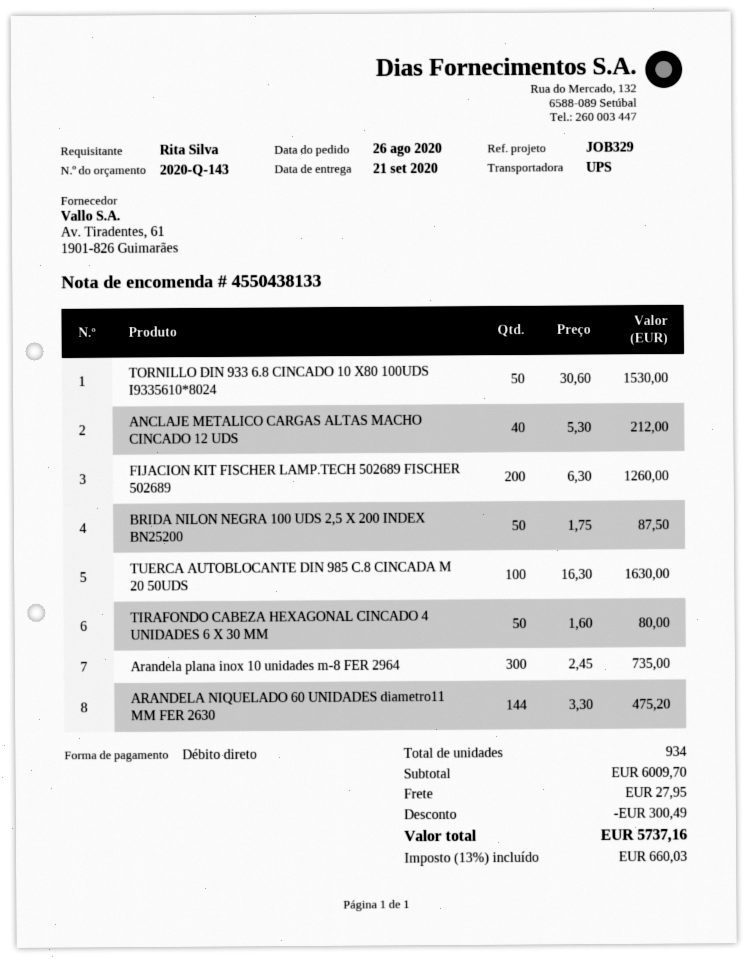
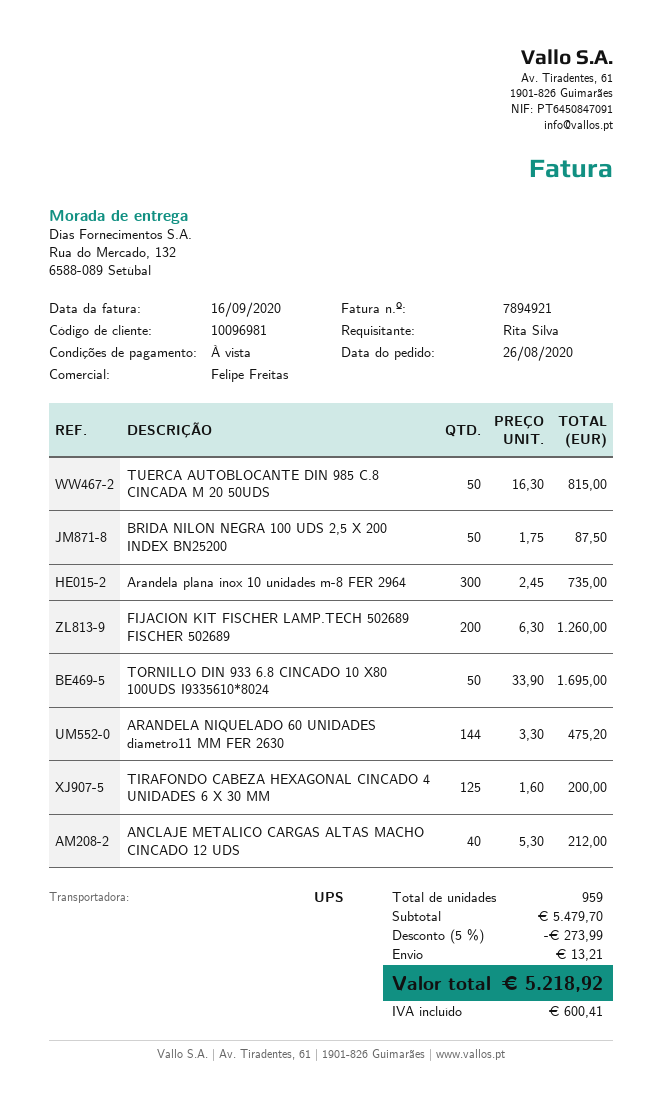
TORNILLO DIN 933 6.8 CINCADO 10 X80 100UDS I9335610*8024: 50 x 30.60 = 1530.00 -> 50 x 33.90 = 1695.00
TUERCA AUTOBLOCANTE DIN 985 C.8 CINCADA M 20 50UDS: 100 x 16.30 = 1630.00 -> 50 x 16.30 = 815.00
TIRAFONDO CABEZA HEXAGONAL CINCADO 4 UNIDADES 6 X 30 MM: 50 x 1.60 = 80.00 -> 125 x 1.60 = 200.00
total quantity: 934 -> 959
subtotal: 6009.70 -> 5479.70
discount: 300.49 -> 273.99
shipping: 27.95 -> 13.21
tax: 660.03 -> 600.41
total: 5737.16 -> 5218.92

